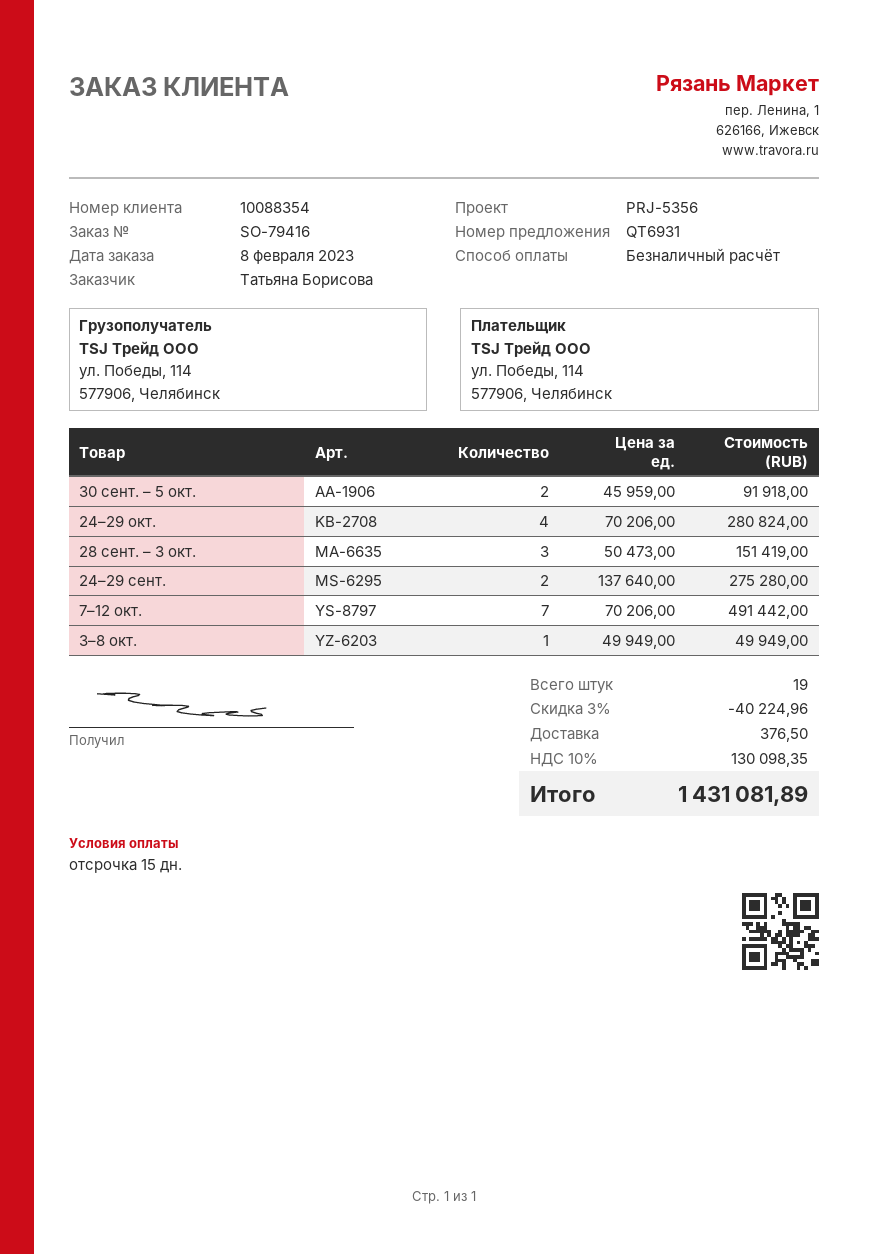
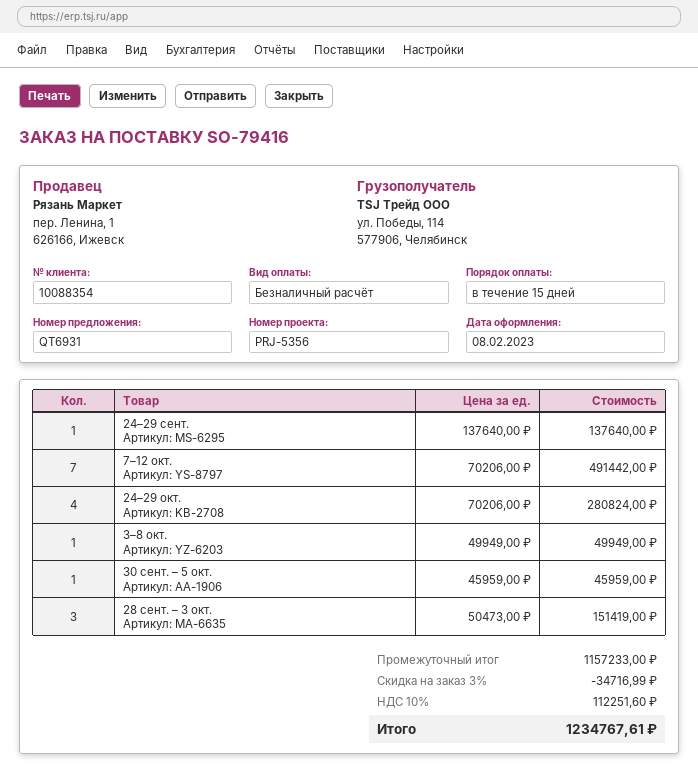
30 сент. – 5 окт.: 2 x 45959.00 = 91918.00 -> 1 x 45959.00 = 45959.00
24–29 сент.: 2 x 137640.00 = 275280.00 -> 1 x 137640.00 = 137640.00
discount: 3% = 40224.96 -> 3% = 34716.99
shipping: 376.50 -> none
tax: 10% = 130098.35 -> 10% = 112251.60
total: 1431081.89 -> 1234767.61

